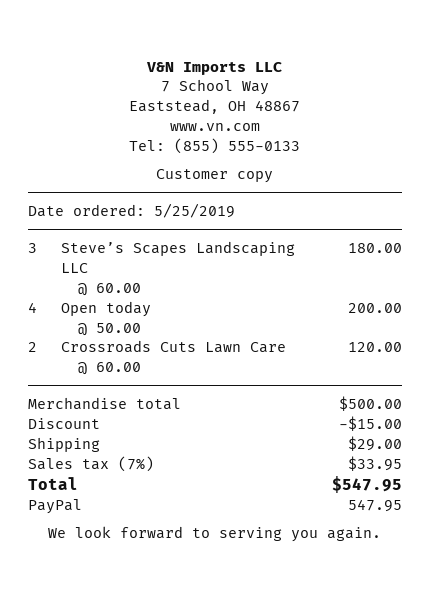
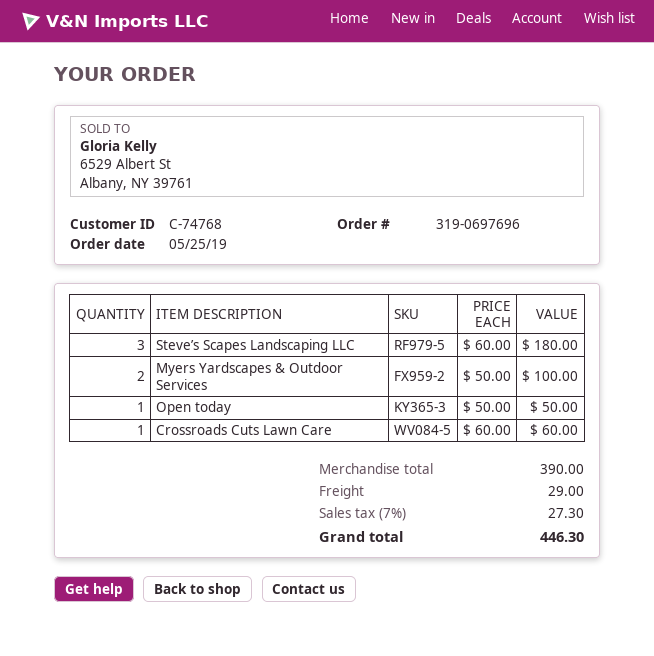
Open today: 4 x 50.00 = 200.00 -> 1 x 50.00 = 50.00
Crossroads Cuts Lawn Care: 2 x 60.00 = 120.00 -> 1 x 60.00 = 60.00
Myers Yardscapes & Outdoor Services: none -> 2 x 50.00 = 100.00
subtotal: 500.00 -> 390.00
discount: 15.00 -> none
tax: 7% = 33.95 -> 7% = 27.30
total: 547.95 -> 446.30

